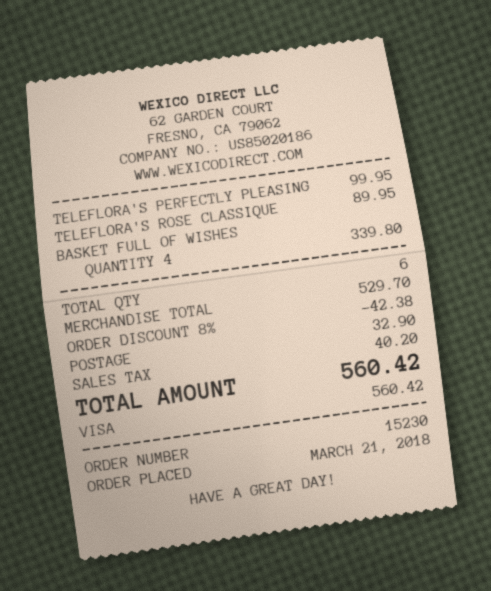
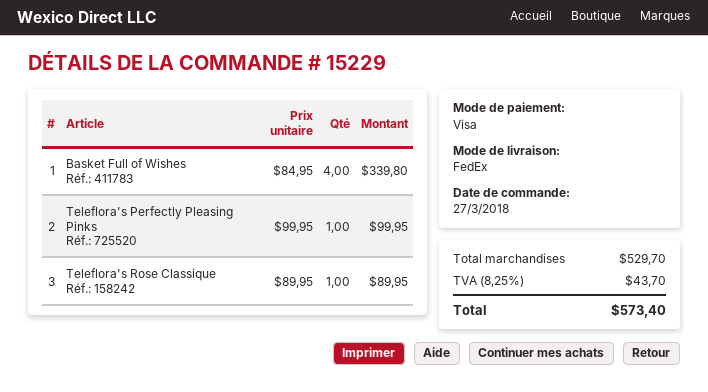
order number: 15230 -> 15229
order date: 2018-03-21 -> 2018-03-27
discount: 8% = 42.38 -> none
shipping: 32.90 -> none
tax: 40.20 -> 43.70
total: 560.42 -> 573.40

